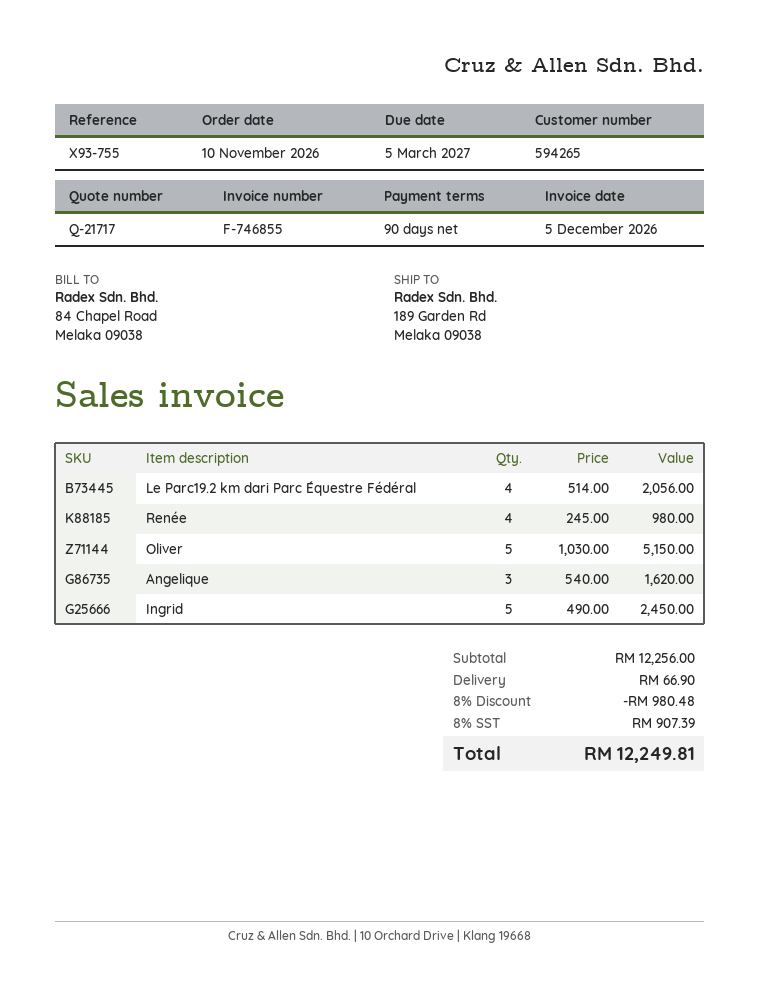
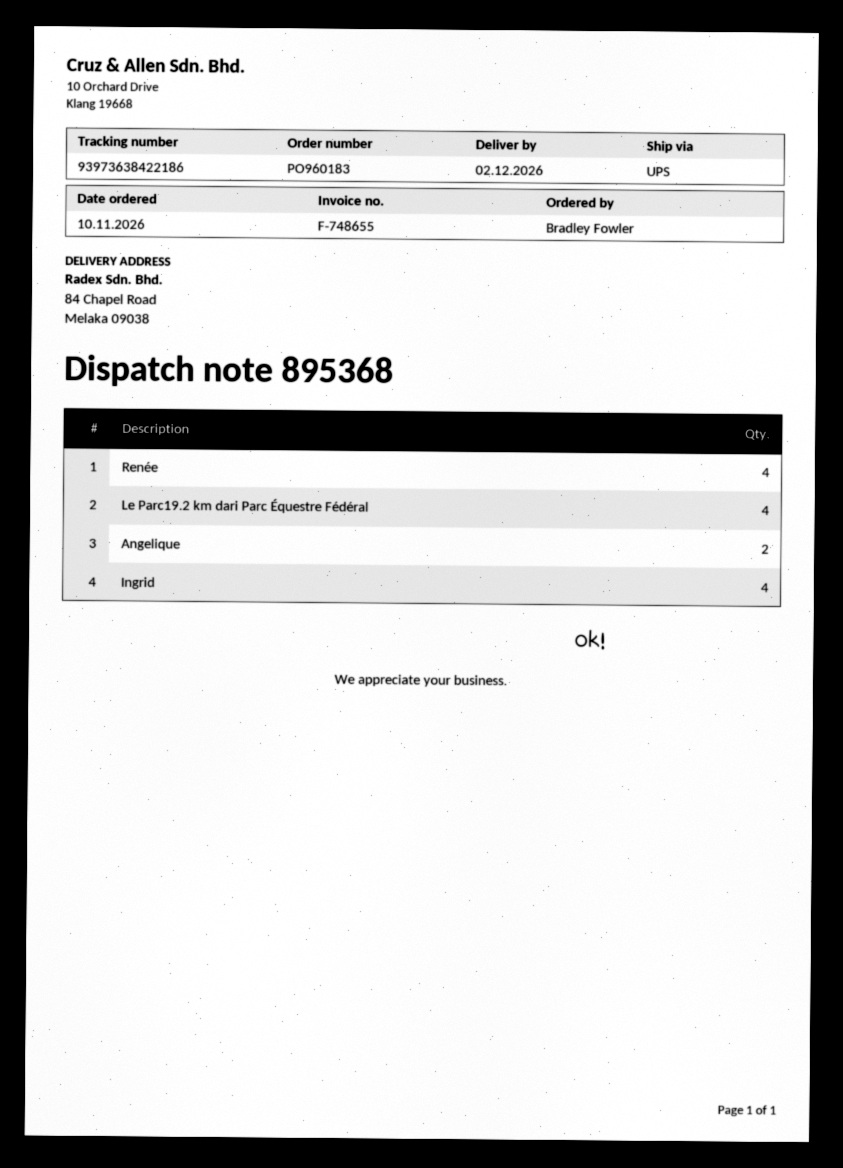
invoice number: F-746855 -> F-748655
ship to: 189 Garden Rd, Melaka 09038 -> 84 Chapel Road, Melaka 09038
Oliver: 5 -> none
Angelique: 3 -> 2
Ingrid: 5 -> 4

